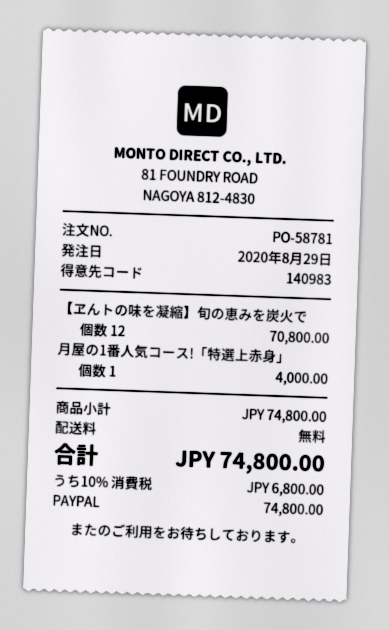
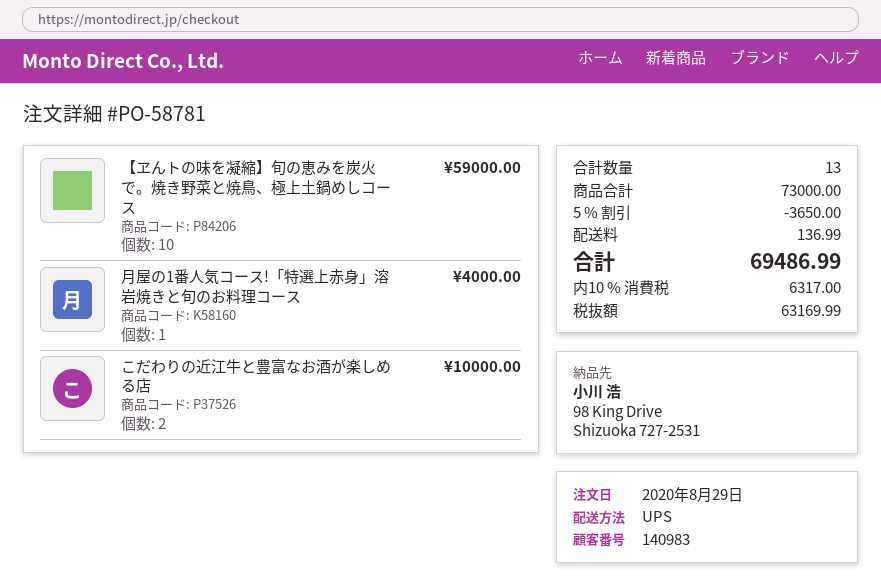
【ヱんトの味を凝縮】旬の恵みを炭火で: 12 for 70800.00 -> 10 for 59000.00
こだわりの近江牛と豊富なお酒が楽しめる店: none -> 2 for 10000.00
subtotal: 74800.00 -> 73000.00
discount: none -> 5% = 3650.00
shipping: 0.00 -> 136.99
tax: 10% = 6800.00 -> 10% = 6317.00
total: 74800.00 -> 69486.99

